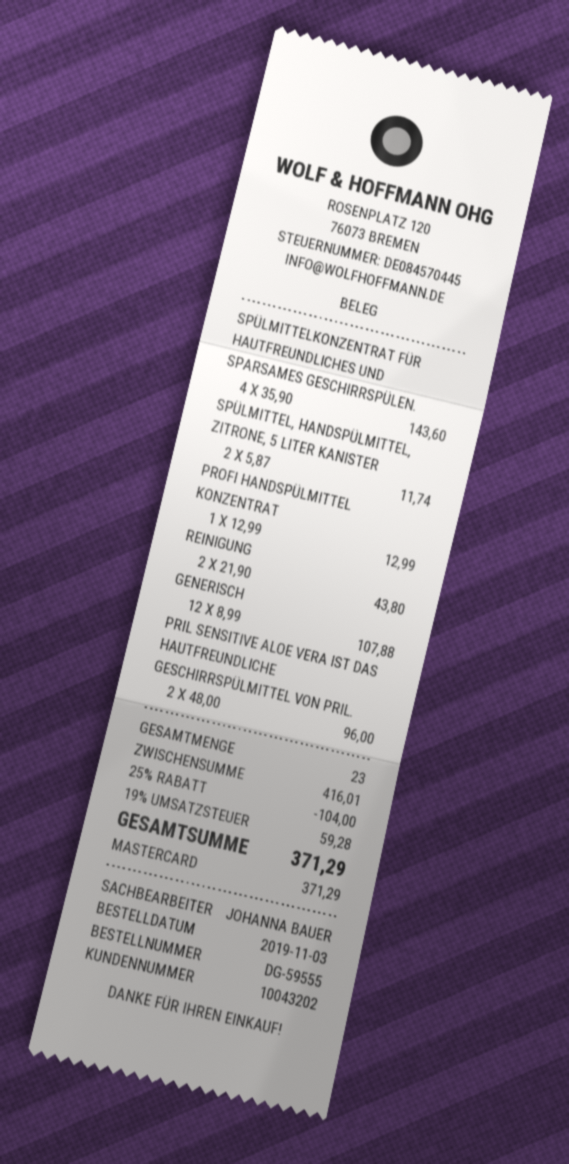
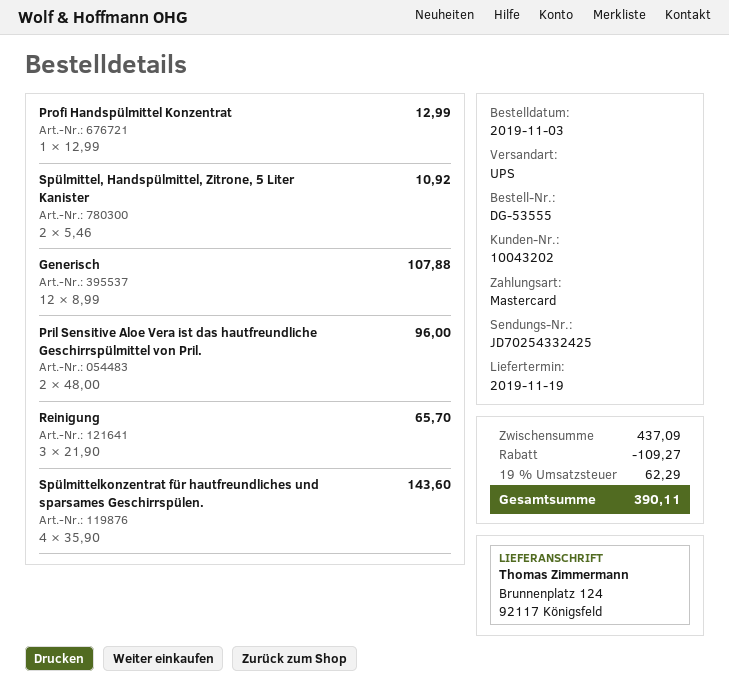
order number: DG-59555 -> DG-53555
SPÜLMITTEL, HANDSPÜLMITTEL, ZITRONE, 5 LITER KANISTER: 2 x 5.87 = 11.74 -> 2 x 5.46 = 10.92
REINIGUNG: 2 x 21.90 = 43.80 -> 3 x 21.90 = 65.70
subtotal: 416.01 -> 437.09
discount: 104.00 -> 109.27
tax: 19% = 59.28 -> 19% = 62.29
total: 371.29 -> 390.11

